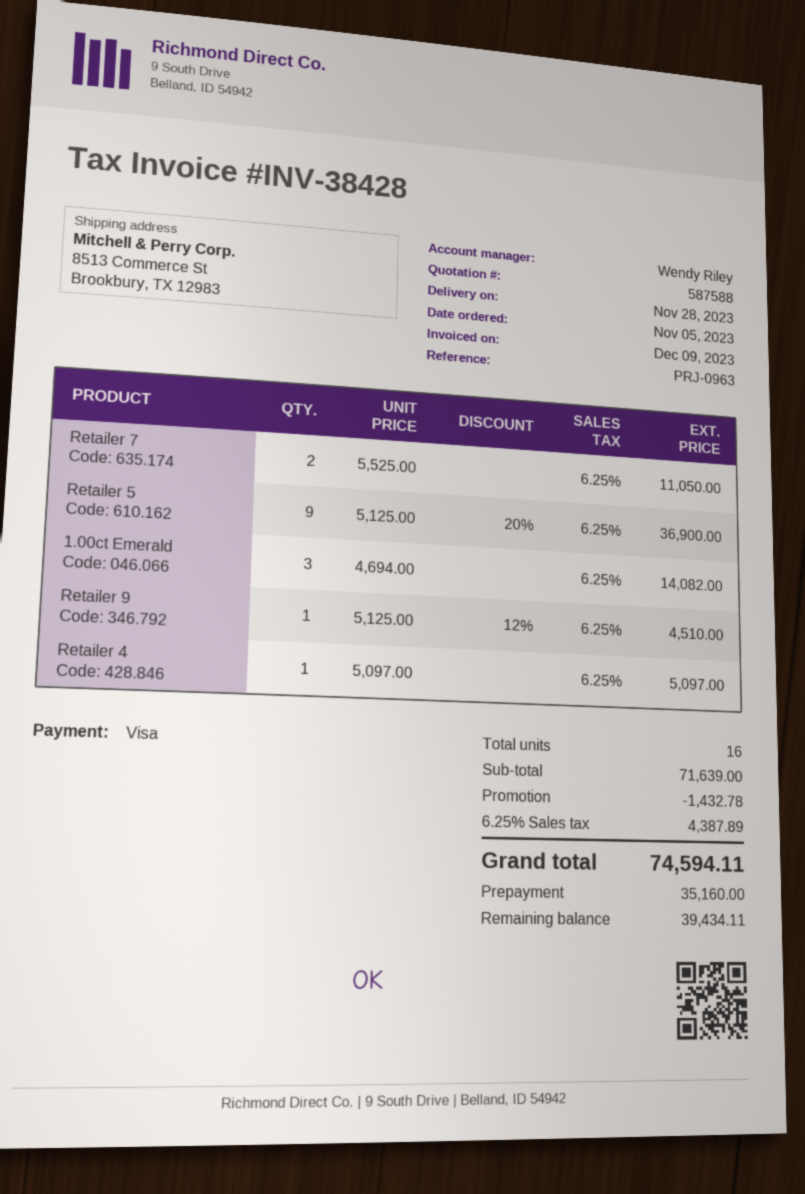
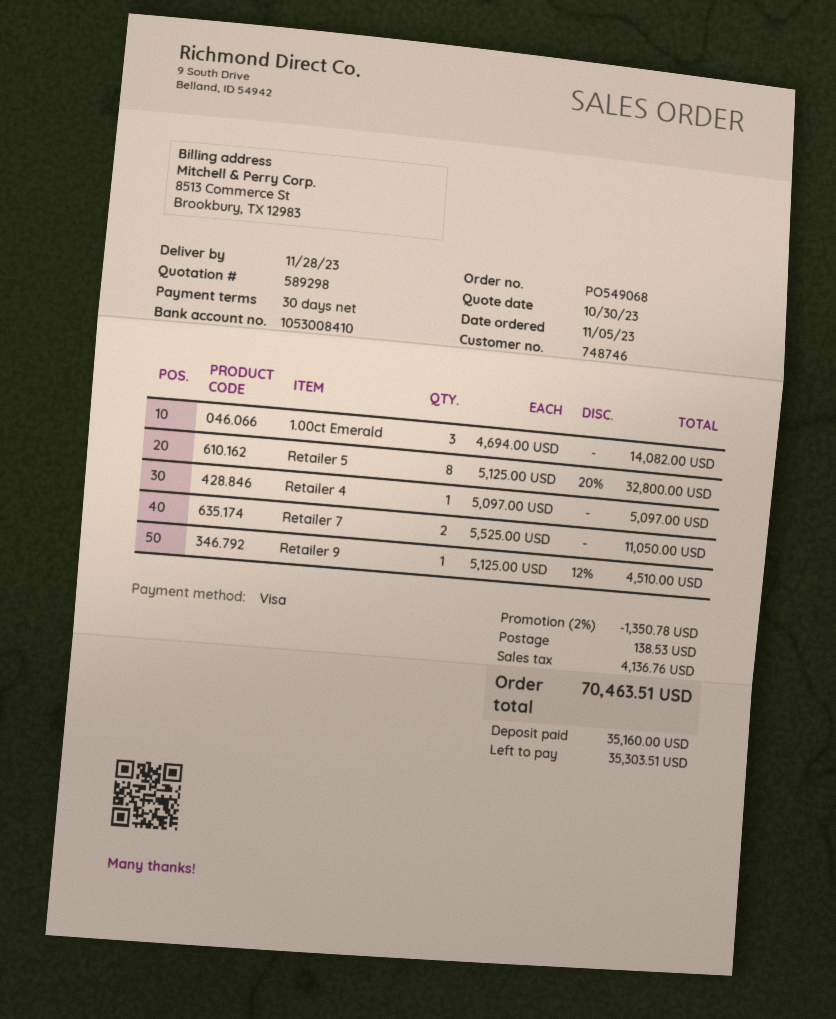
quote number: 587588 -> 589298
Retailer 5: 9 x 5125.00 - 20% = 36900.00 -> 8 x 5125.00 - 20% = 32800.00
discount: 1432.78 -> 1350.78
shipping: none -> 138.53
tax: 4387.89 -> 4136.76
total: 74594.11 -> 70463.51
balance: 39434.11 -> 35303.51

